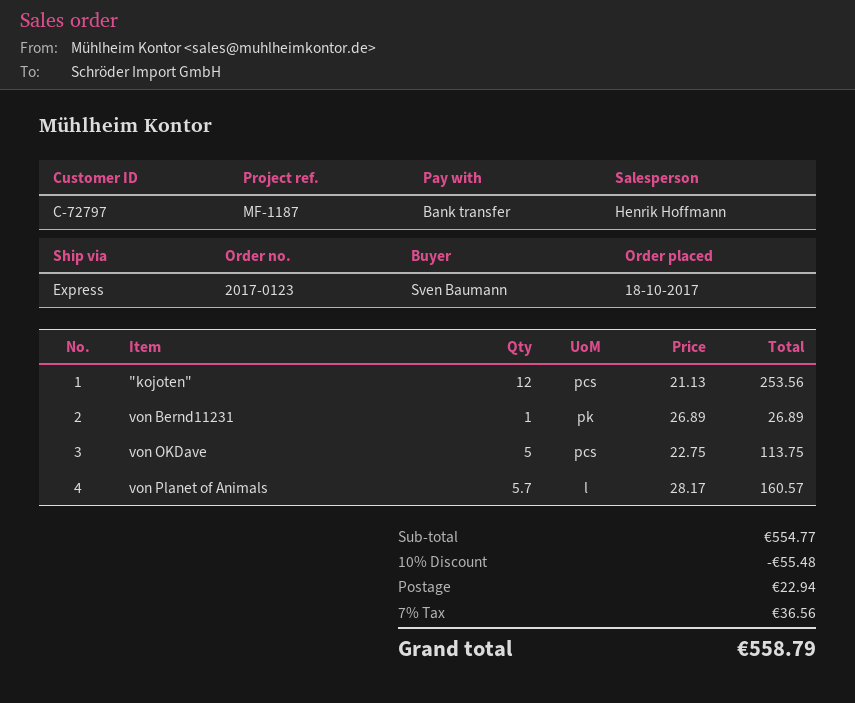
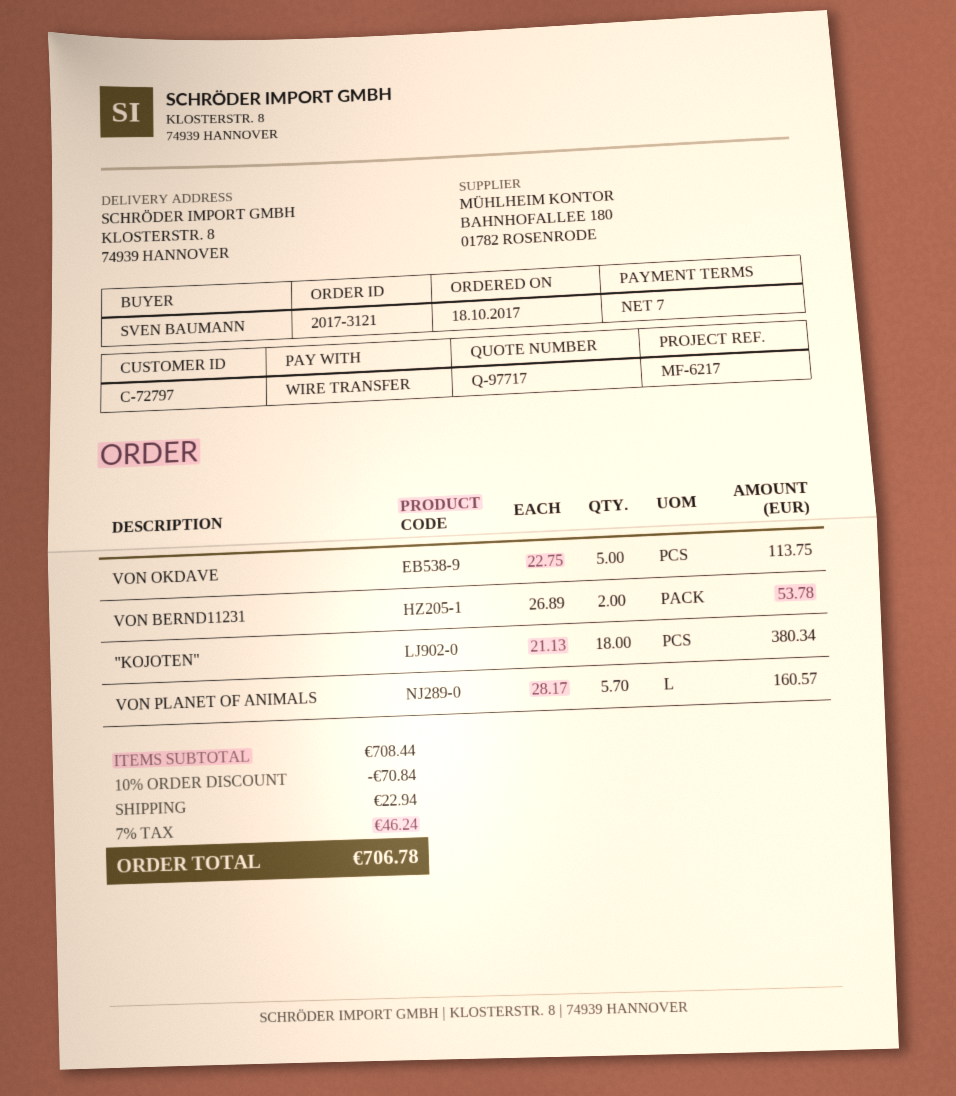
order number: 2017-0123 -> 2017-3121
reference: MF-1187 -> MF-6217
"kojoten": 12 x 21.13 = 253.56 -> 18 x 21.13 = 380.34
von Bernd11231: 1 x 26.89 = 26.89 -> 2 x 26.89 = 53.78
subtotal: 554.77 -> 708.44
discount: 10% = 55.48 -> 10% = 70.84
tax: 7% = 36.56 -> 7% = 46.24
total: 558.79 -> 706.78

